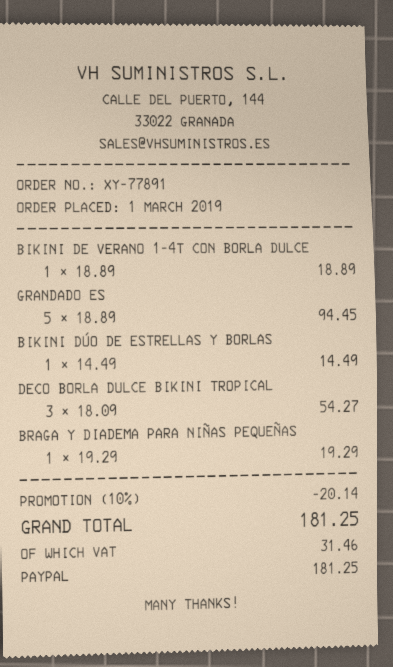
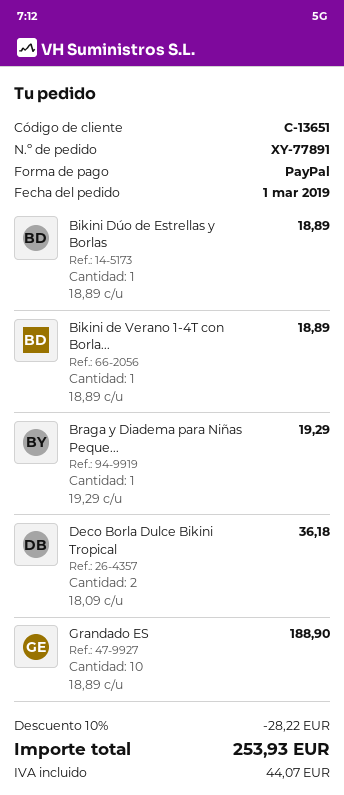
GRANDADO ES: 5 x 18.89 = 94.45 -> 10 x 18.89 = 188.90
BIKINI DÚO DE ESTRELLAS Y BORLAS: 1 x 14.49 = 14.49 -> 1 x 18.89 = 18.89
DECO BORLA DULCE BIKINI TROPICAL: 3 x 18.09 = 54.27 -> 2 x 18.09 = 36.18
discount: 10% = 20.14 -> 10% = 28.22
tax: 31.46 -> 44.07
total: 181.25 -> 253.93

